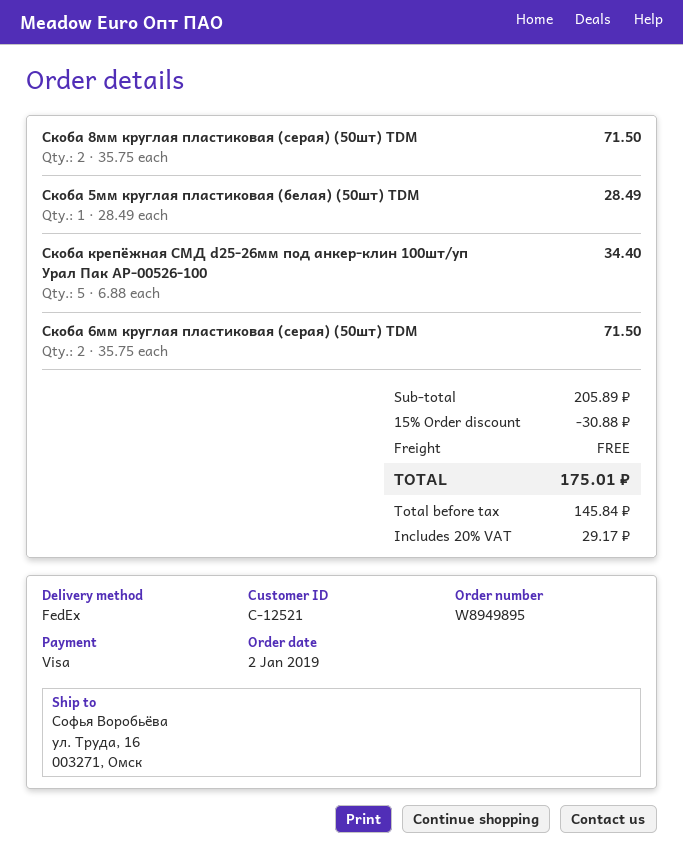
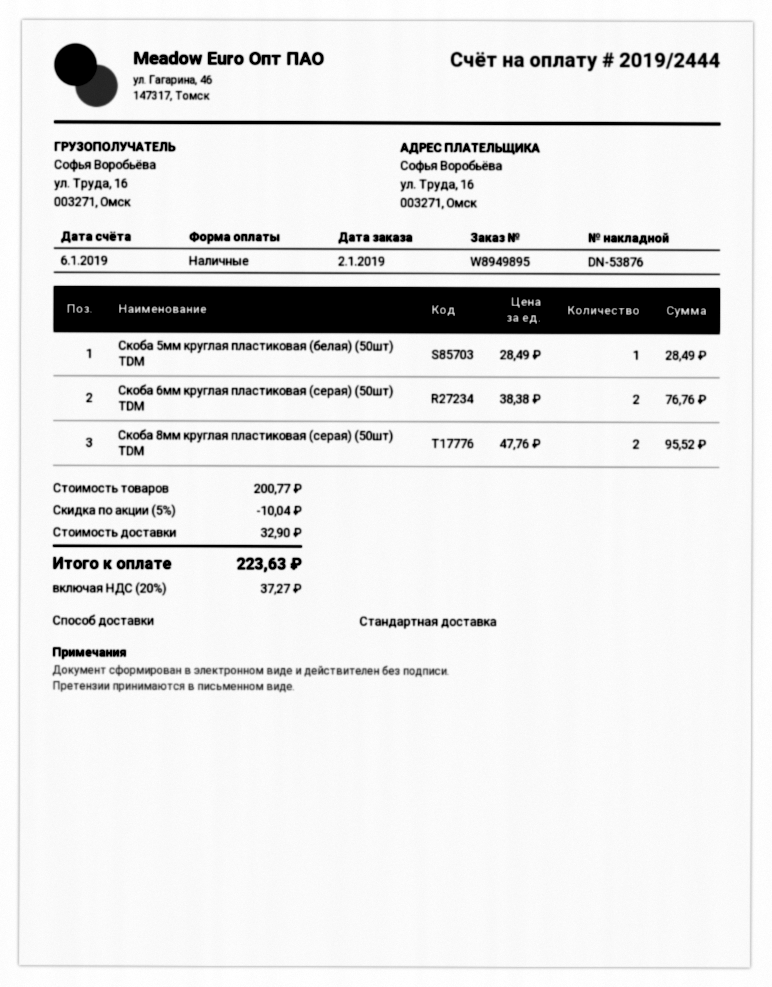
payment method: Visa -> cash
shipping method: FedEx -> standard
Скоба 8мм круглая пластиковая (серая) (50шт) TDM: 2 x 35.75 = 71.50 -> 2 x 47.76 = 95.52
Скоба крепёжная СМД d25-26мм под анкер-клин 100шт/уп Урал Пак АР-00526-100: 5 x 6.88 = 34.40 -> none
Скоба 6мм круглая пластиковая (серая) (50шт) TDM: 2 x 35.75 = 71.50 -> 2 x 38.38 = 76.76
subtotal: 205.89 -> 200.77
discount: 15% = 30.88 -> 5% = 10.04
shipping: 0.00 -> 32.90
tax: 20% = 29.17 -> 20% = 37.27
total: 175.01 -> 223.63

